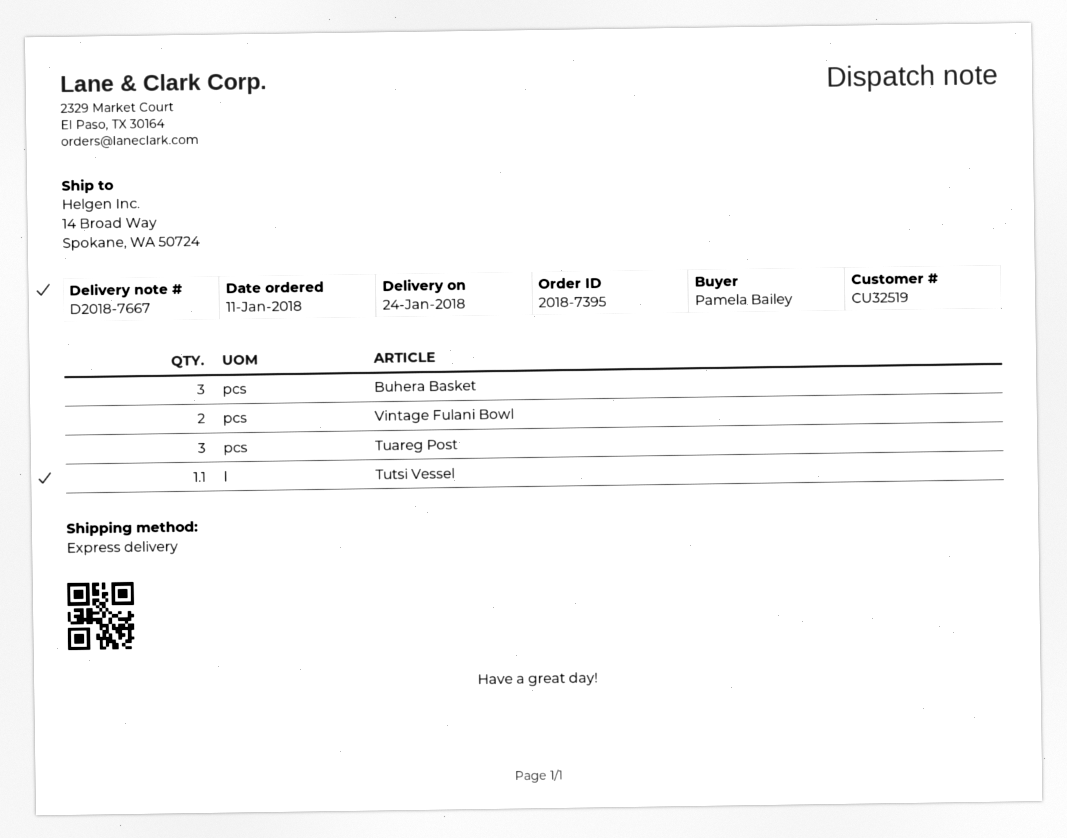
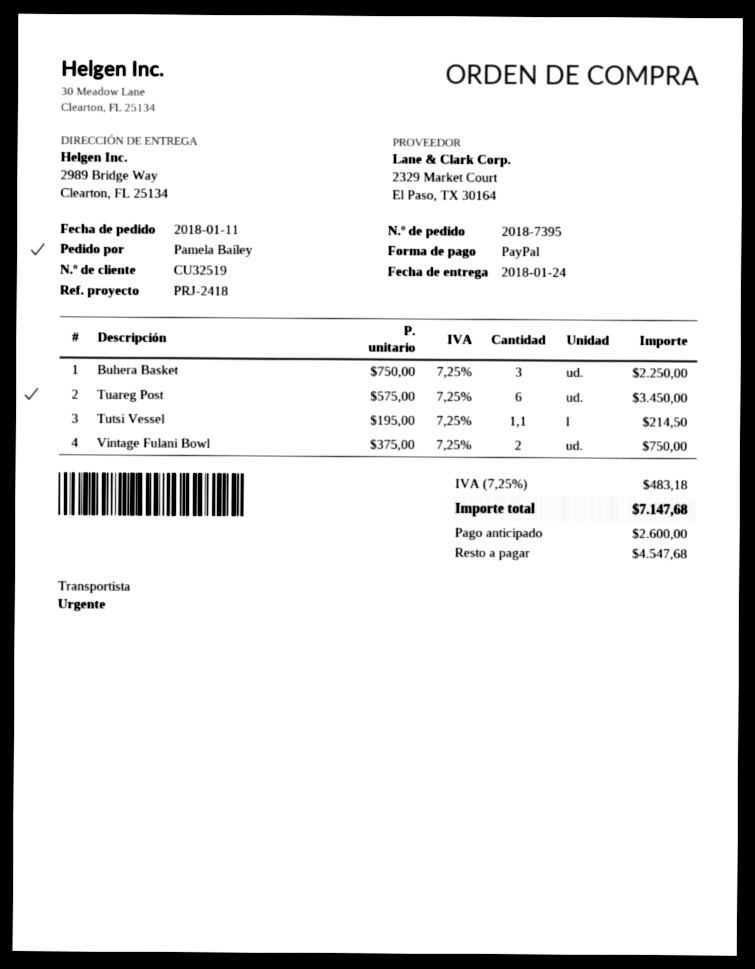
ship to: 14 Broad Way, Spokane, WA 50724 -> 2989 Bridge Way, Clearton, FL 25134
Tuareg Post: 3 -> 6

